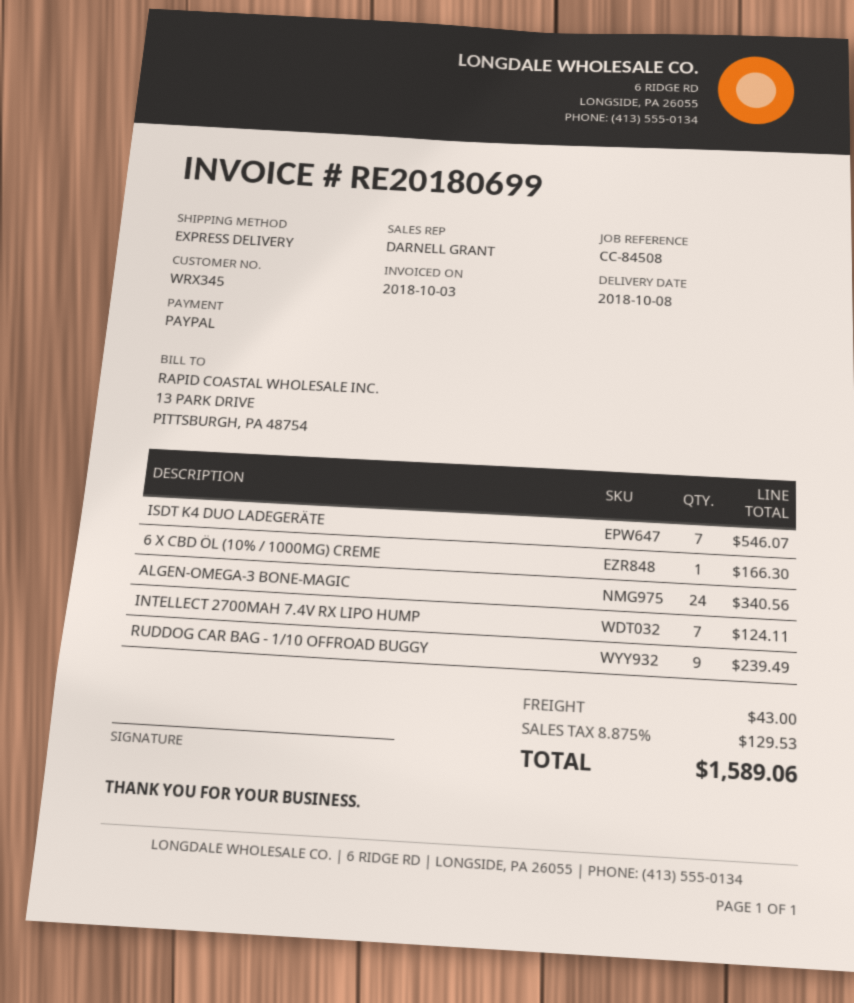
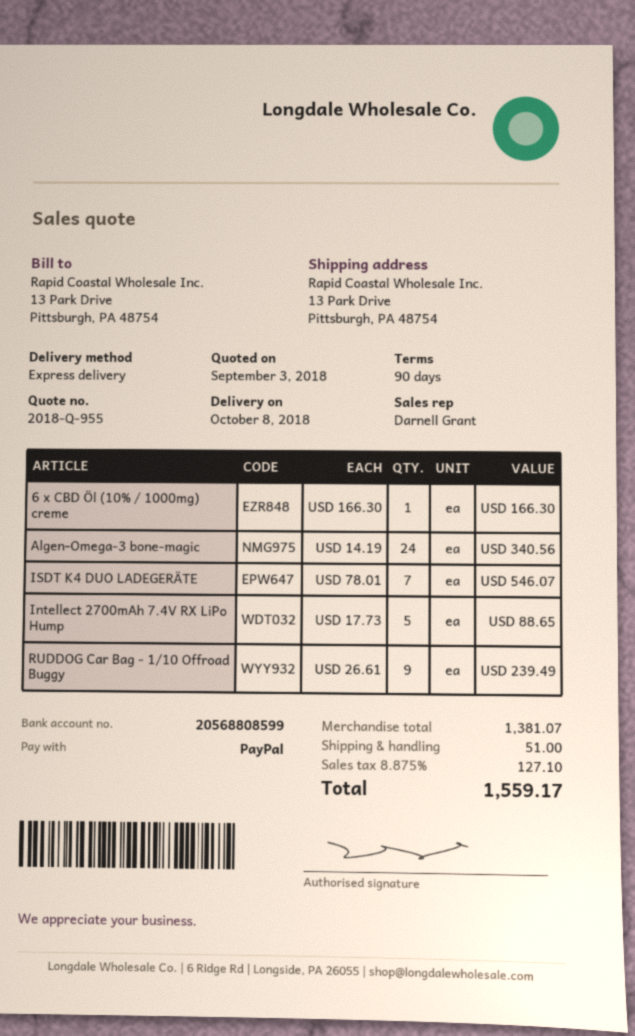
INTELLECT 2700MAH 7.4V RX LIPO HUMP: 7 for 124.11 -> 5 for 88.65
shipping: 43.00 -> 51.00
tax: 8.875% = 129.53 -> 8.875% = 127.10
total: 1589.06 -> 1559.17

